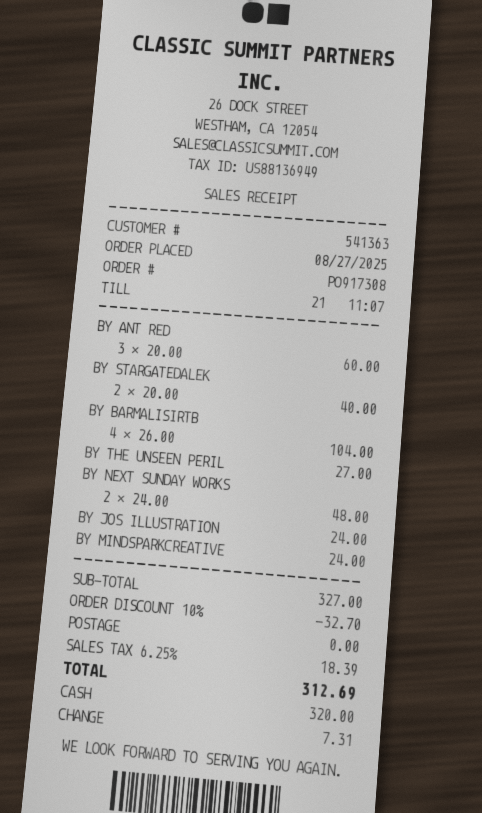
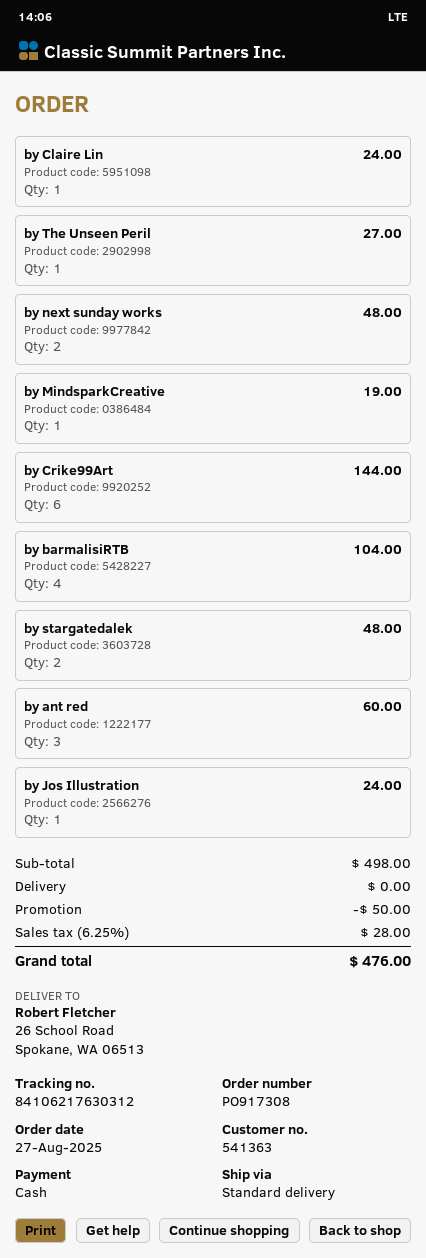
BY STARGATEDALEK: 2 for 40.00 -> 2 for 48.00
BY MINDSPARKCREATIVE: 1 for 24.00 -> 1 for 19.00
by Claire Lin: none -> 1 for 24.00
by Crike99Art: none -> 6 for 144.00
subtotal: 327.00 -> 498.00
discount: 32.70 -> 50.00
tax: 6.25% = 18.39 -> 6.25% = 28.00
total: 312.69 -> 476.00

